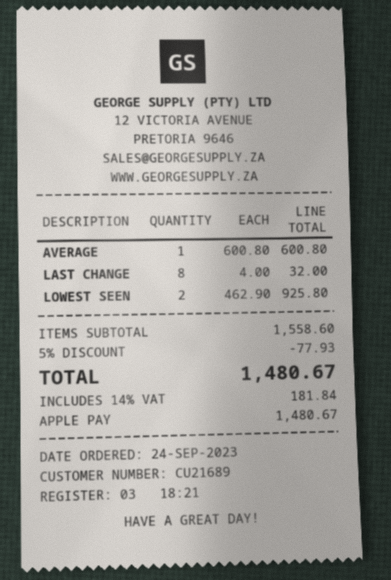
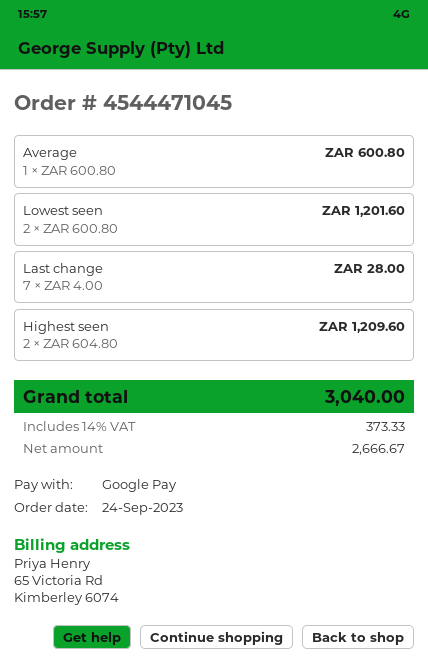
payment method: Apple Pay -> Google Pay
LAST CHANGE: 8 x 4.00 = 32.00 -> 7 x 4.00 = 28.00
LOWEST SEEN: 2 x 462.90 = 925.80 -> 2 x 600.80 = 1201.60
Highest seen: none -> 2 x 604.80 = 1209.60
discount: 5% = 77.93 -> none
tax: 14% = 181.84 -> 14% = 373.33
total: 1480.67 -> 3040.00

